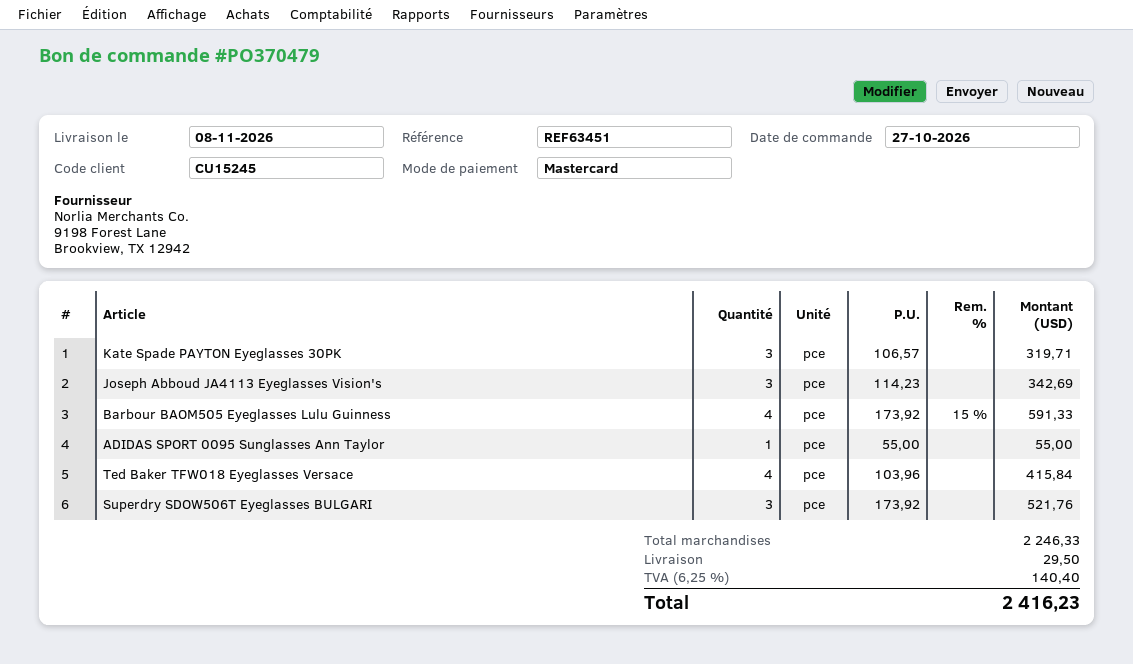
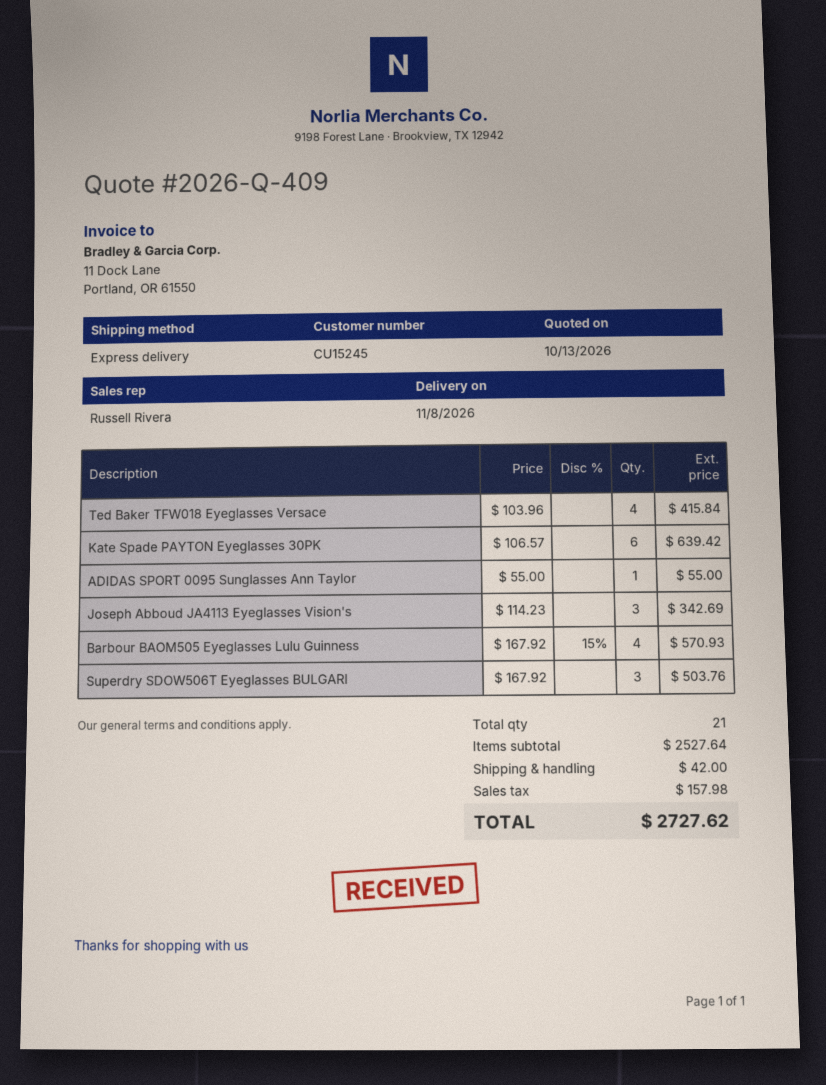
Kate Spade PAYTON Eyeglasses 30PK: 3 x 106.57 = 319.71 -> 6 x 106.57 = 639.42
Barbour BAOM505 Eyeglasses Lulu Guinness: 4 x 173.92 - 15% = 591.33 -> 4 x 167.92 - 15% = 570.93
Superdry SDOW506T Eyeglasses BULGARI: 3 x 173.92 = 521.76 -> 3 x 167.92 = 503.76
subtotal: 2246.33 -> 2527.64
shipping: 29.50 -> 42.00
tax: 140.40 -> 157.98
total: 2416.23 -> 2727.62

